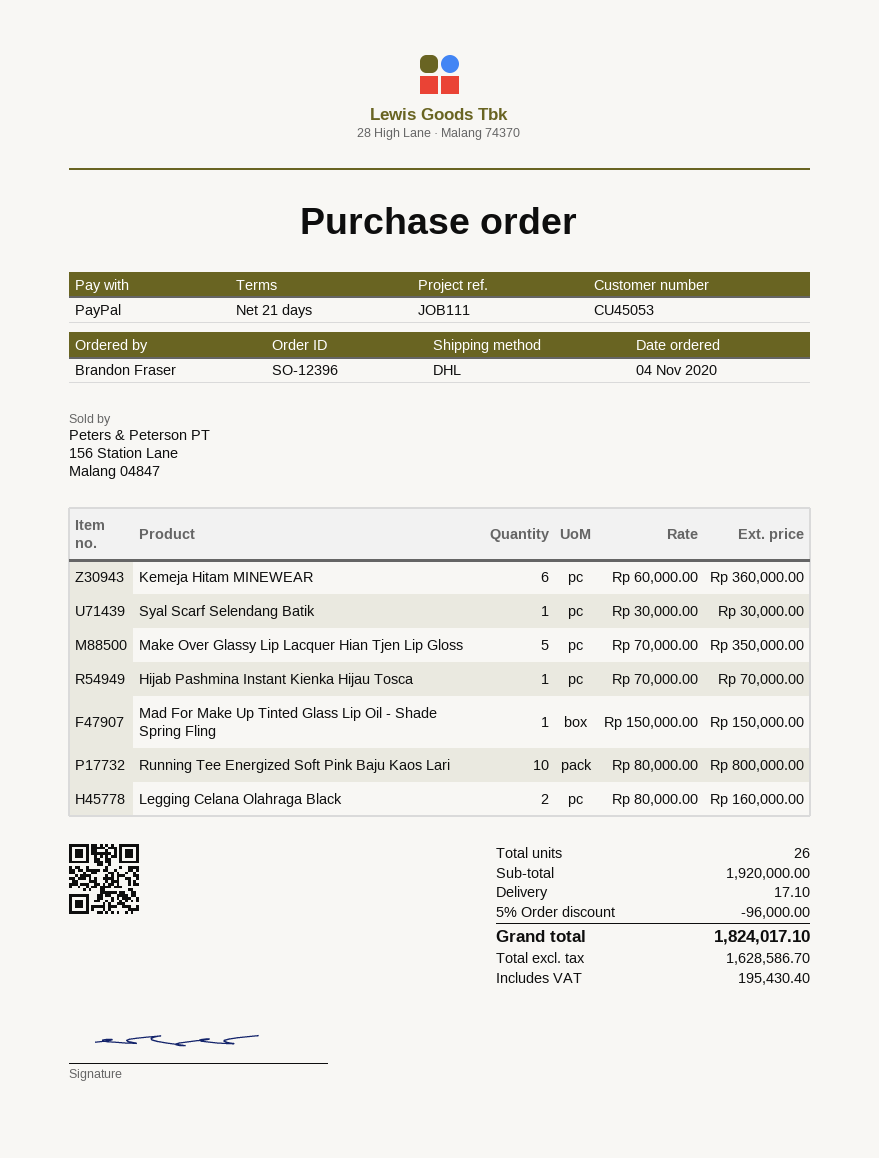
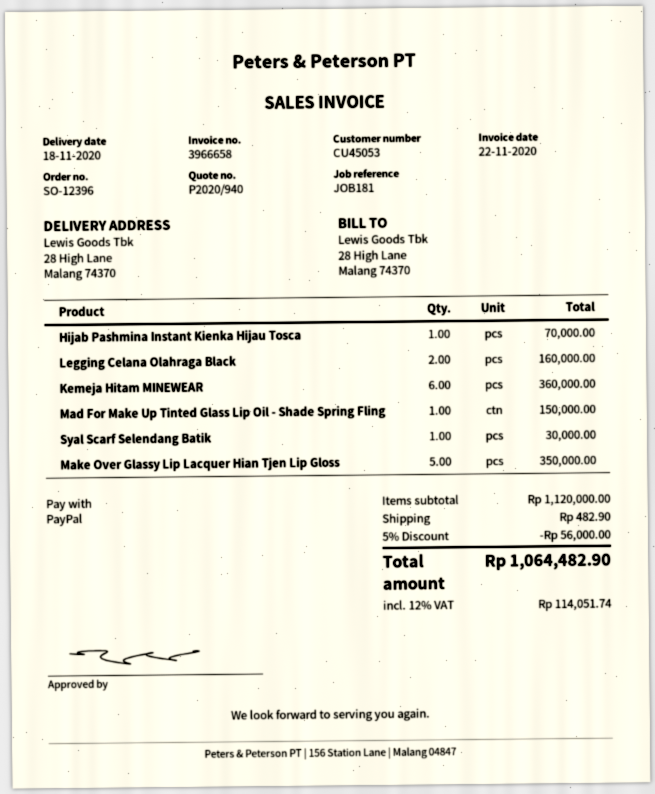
reference: JOB111 -> JOB181
Running Tee Energized Soft Pink Baju Kaos Lari: 10 for 800000.00 -> none
subtotal: 1920000.00 -> 1120000.00
discount: 5% = 96000.00 -> 5% = 56000.00
shipping: 17.10 -> 482.90
tax: 195430.40 -> 114051.74
total: 1824017.10 -> 1064482.90

